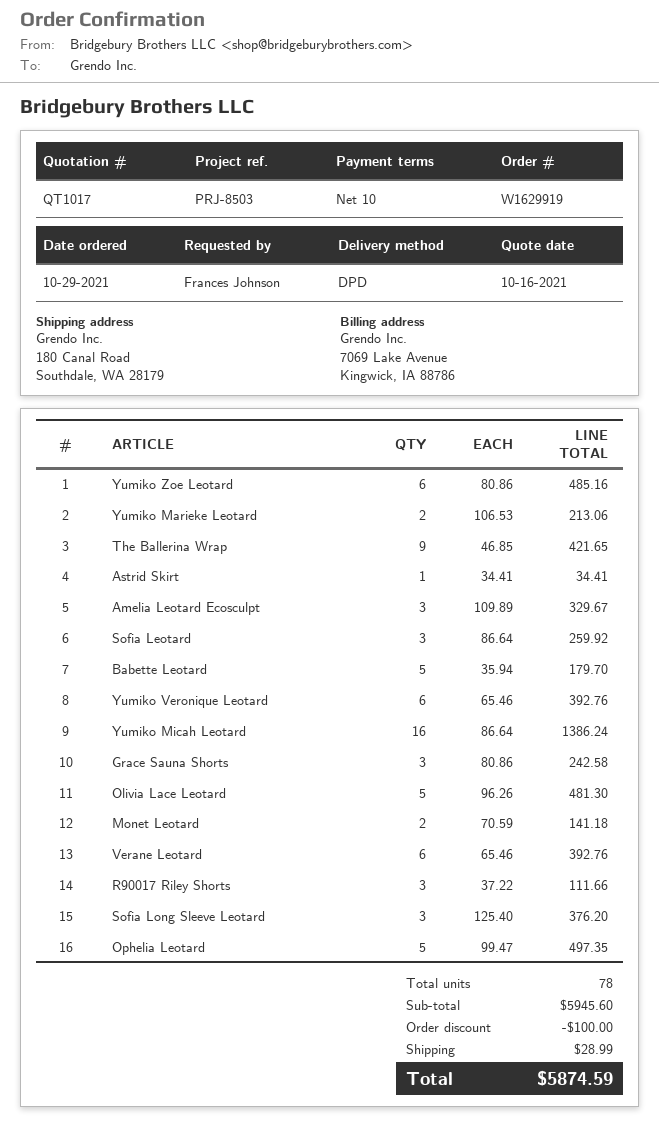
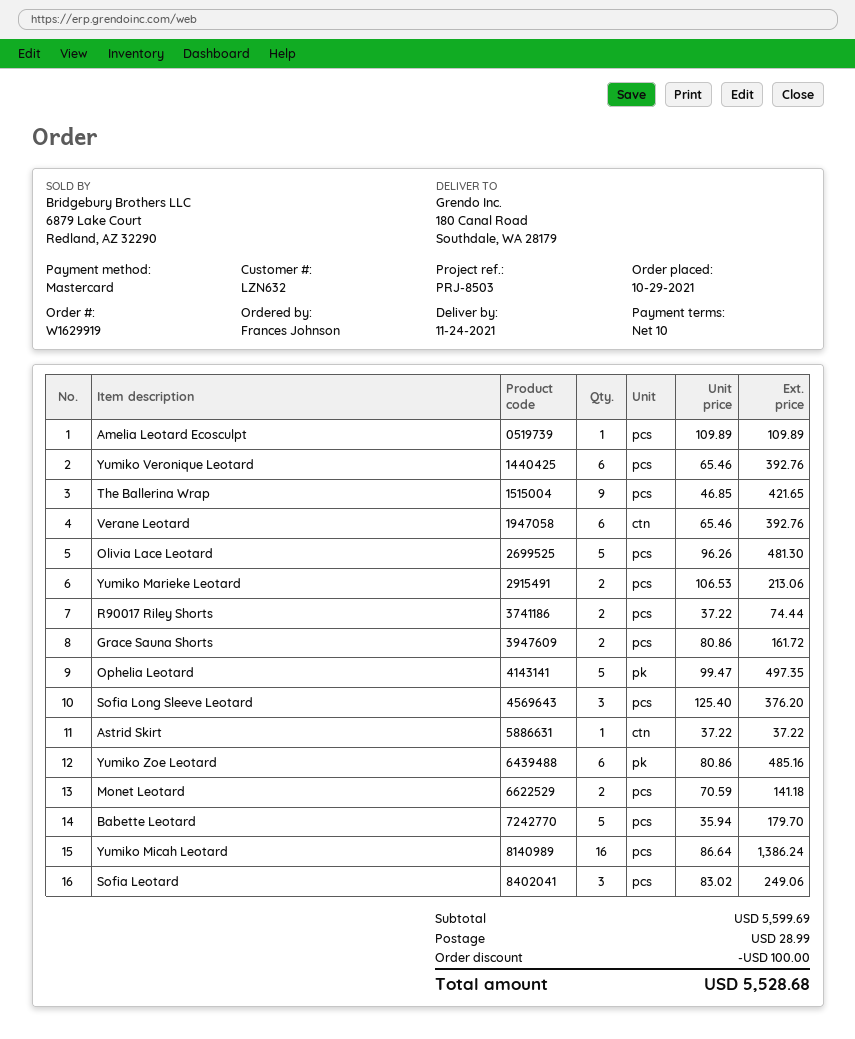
Astrid Skirt: 1 x 34.41 = 34.41 -> 1 x 37.22 = 37.22
Amelia Leotard Ecosculpt: 3 x 109.89 = 329.67 -> 1 x 109.89 = 109.89
Sofia Leotard: 3 x 86.64 = 259.92 -> 3 x 83.02 = 249.06
Grace Sauna Shorts: 3 x 80.86 = 242.58 -> 2 x 80.86 = 161.72
R90017 Riley Shorts: 3 x 37.22 = 111.66 -> 2 x 37.22 = 74.44
subtotal: 5945.60 -> 5599.69
total: 5874.59 -> 5528.68

